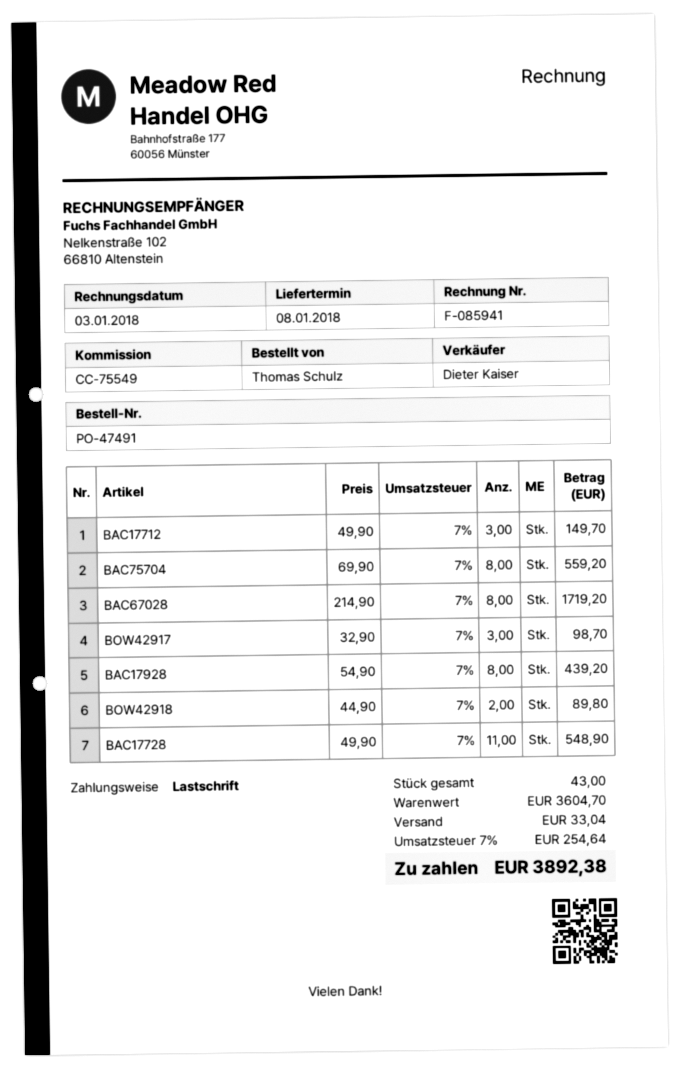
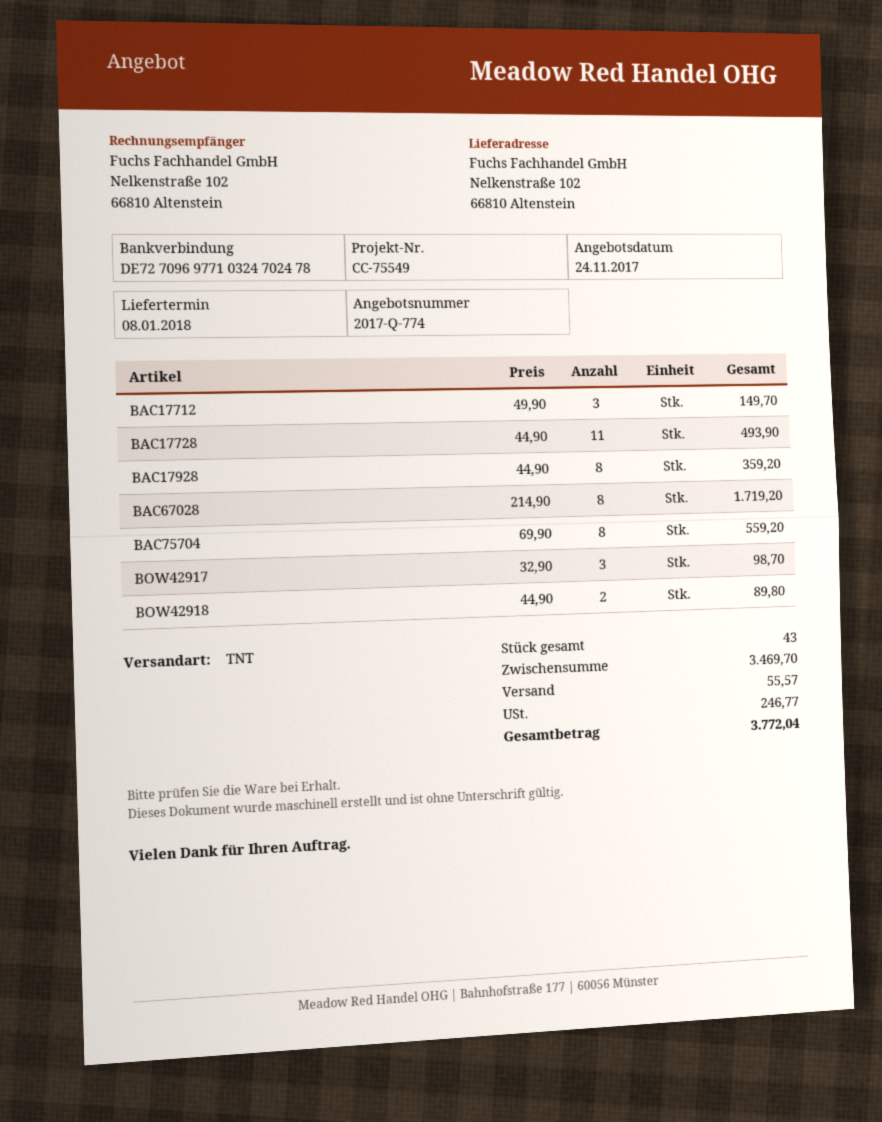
BAC17928: 8 x 54.90 = 439.20 -> 8 x 44.90 = 359.20
BAC17728: 11 x 49.90 = 548.90 -> 11 x 44.90 = 493.90
subtotal: 3604.70 -> 3469.70
shipping: 33.04 -> 55.57
tax: 254.64 -> 246.77
total: 3892.38 -> 3772.04

